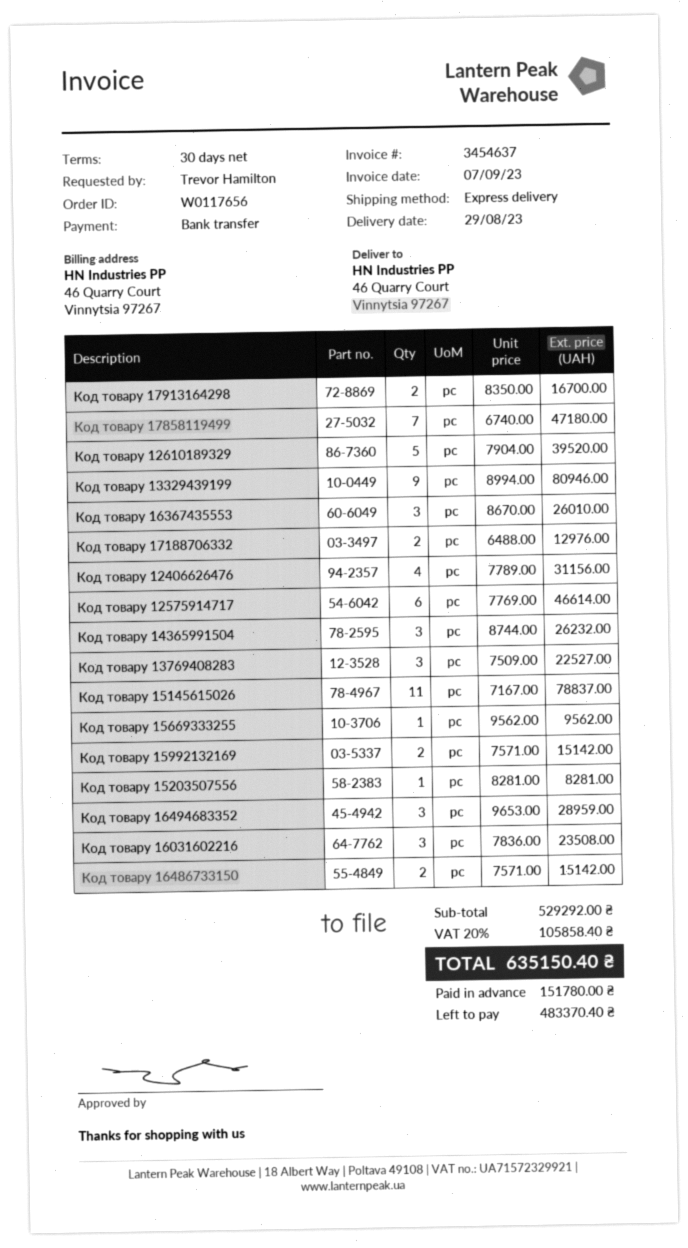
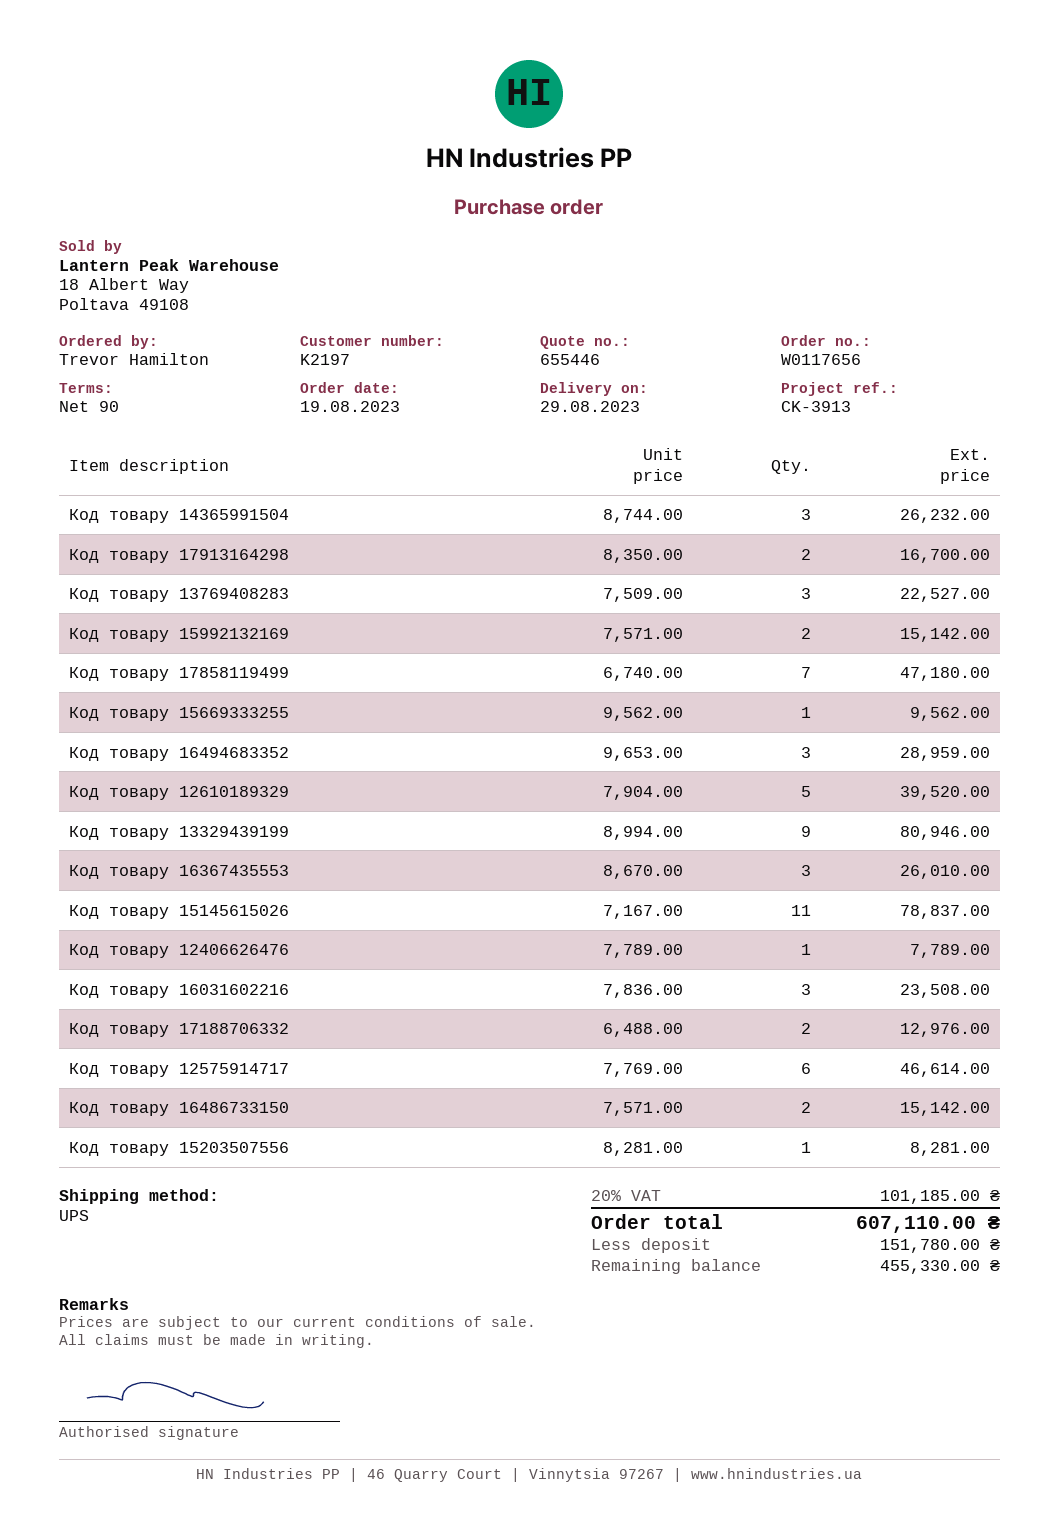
payment terms: 30 days -> 90 days
shipping method: express -> UPS
Код товару 12406626476: 4 x 7789.00 = 31156.00 -> 1 x 7789.00 = 7789.00
tax: 20% = 105858.40 -> 20% = 101185.00
total: 635150.40 -> 607110.00
balance: 483370.40 -> 455330.00

